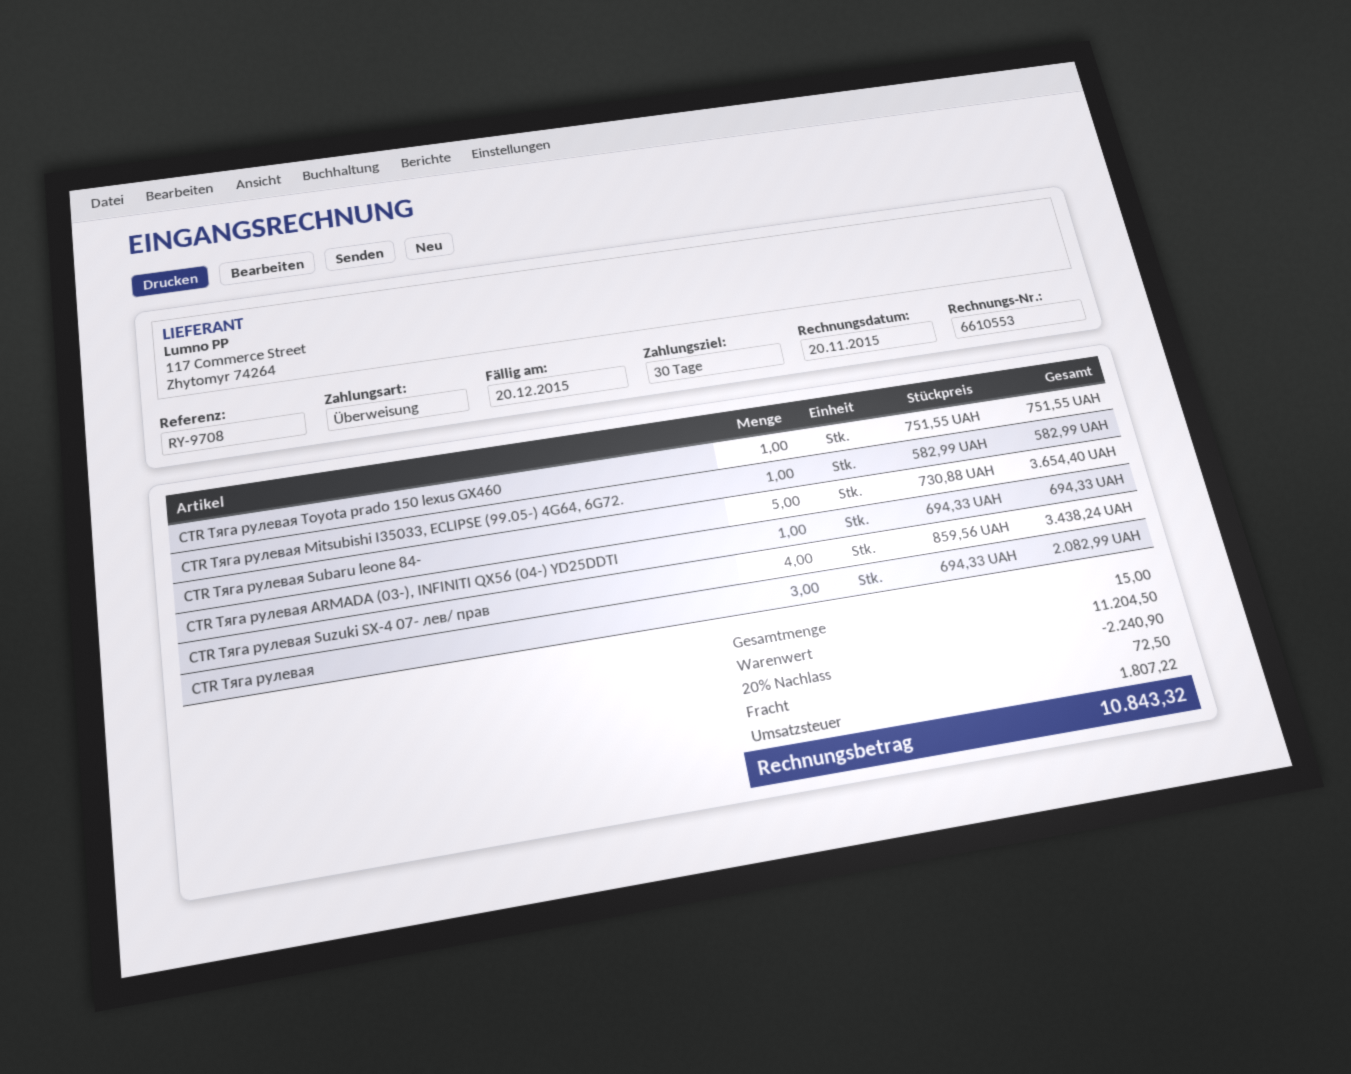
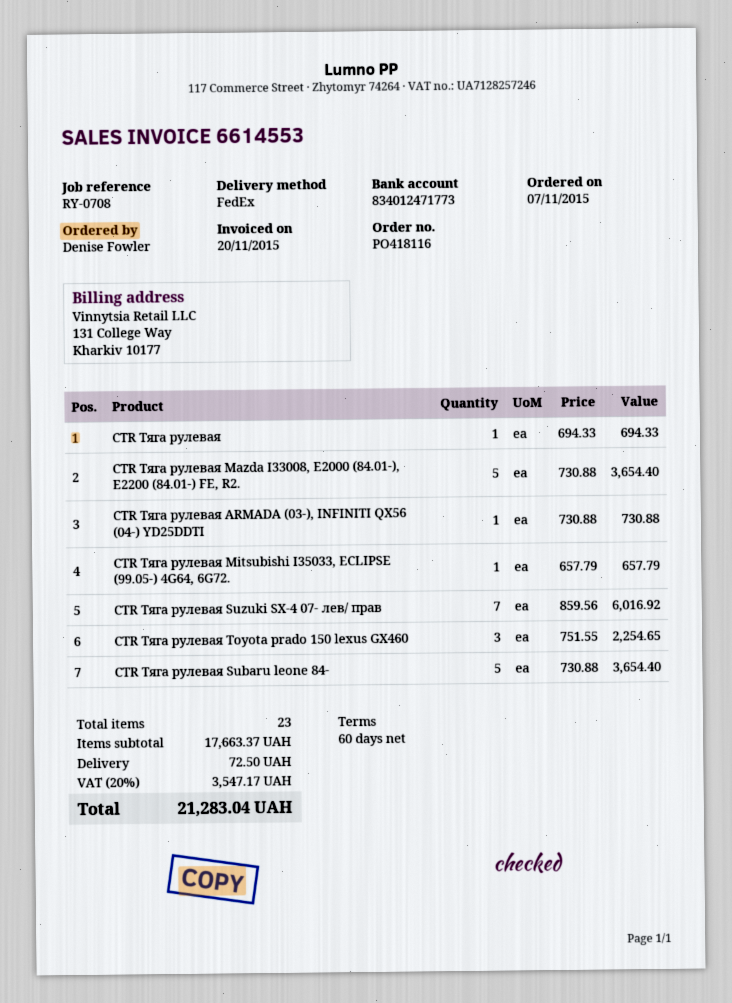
invoice number: 6610553 -> 6614553
payment terms: 30 days -> 60 days
reference: RY-9708 -> RY-0708
CTR Тяга рулевая Toyota prado 150 lexus GX460: 1 x 751.55 = 751.55 -> 3 x 751.55 = 2254.65
CTR Тяга рулевая Mitsubishi I35033, ECLIPSE (99.05-) 4G64, 6G72.: 1 x 582.99 = 582.99 -> 1 x 657.79 = 657.79
CTR Тяга рулевая ARMADA (03-), INFINITI QX56 (04-) YD25DDTI: 1 x 694.33 = 694.33 -> 1 x 730.88 = 730.88
CTR Тяга рулевая Suzuki SX-4 07- лев/ прав: 4 x 859.56 = 3438.24 -> 7 x 859.56 = 6016.92
CTR Тяга рулевая: 3 x 694.33 = 2082.99 -> 1 x 694.33 = 694.33
CTR Тяга рулевая Mazda I33008, E2000 (84.01-), E2200 (84.01-) FE, R2.: none -> 5 x 730.88 = 3654.40
total quantity: 15 -> 23
subtotal: 11204.50 -> 17663.37
discount: 20% = 2240.90 -> none
tax: 1807.22 -> 3547.17
total: 10843.32 -> 21283.04

